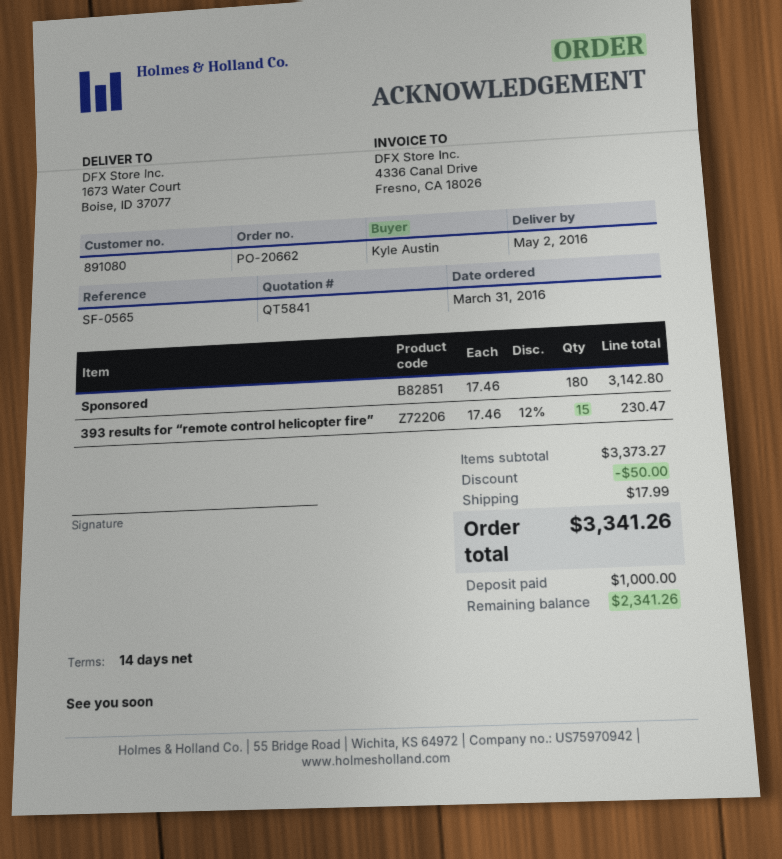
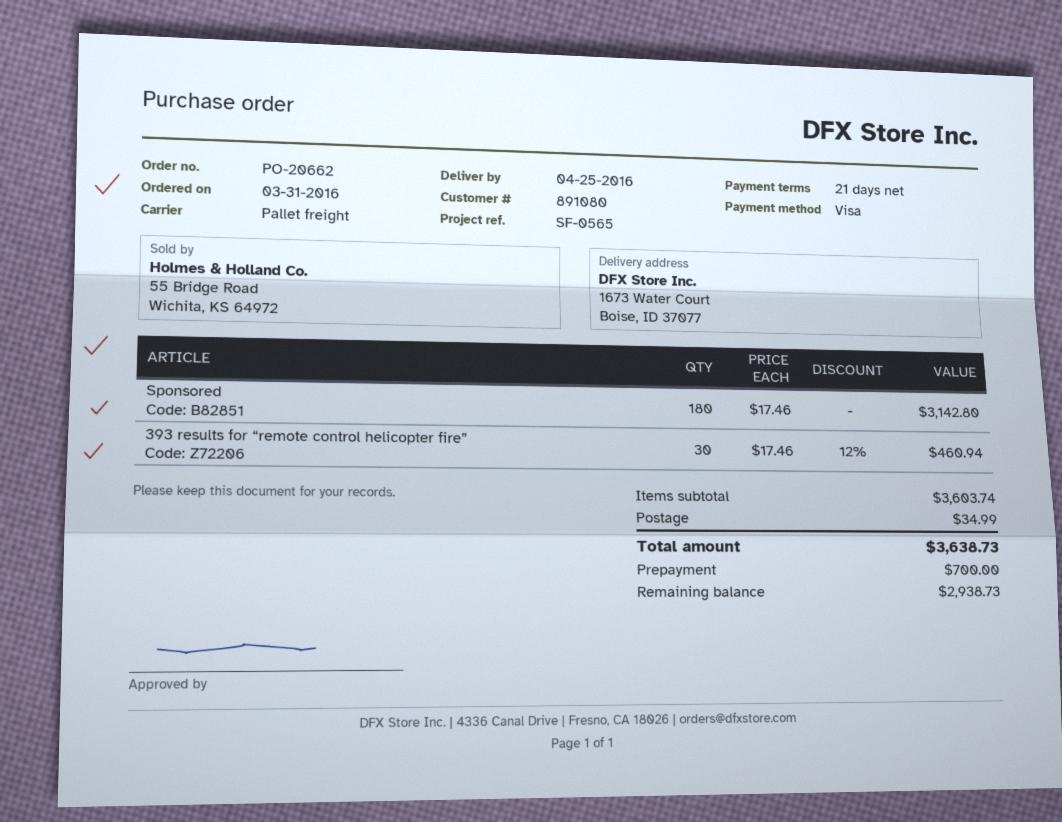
delivery date: 2016-05-02 -> 2016-04-25
payment terms: 14 days -> 21 days
393 results for “remote control helicopter fire”: 15 x 17.46 - 12% = 230.47 -> 30 x 17.46 - 12% = 460.94
subtotal: 3373.27 -> 3603.74
discount: 50.00 -> none
shipping: 17.99 -> 34.99
total: 3341.26 -> 3638.73
deposit: 1000.00 -> 700.00
balance: 2341.26 -> 2938.73

